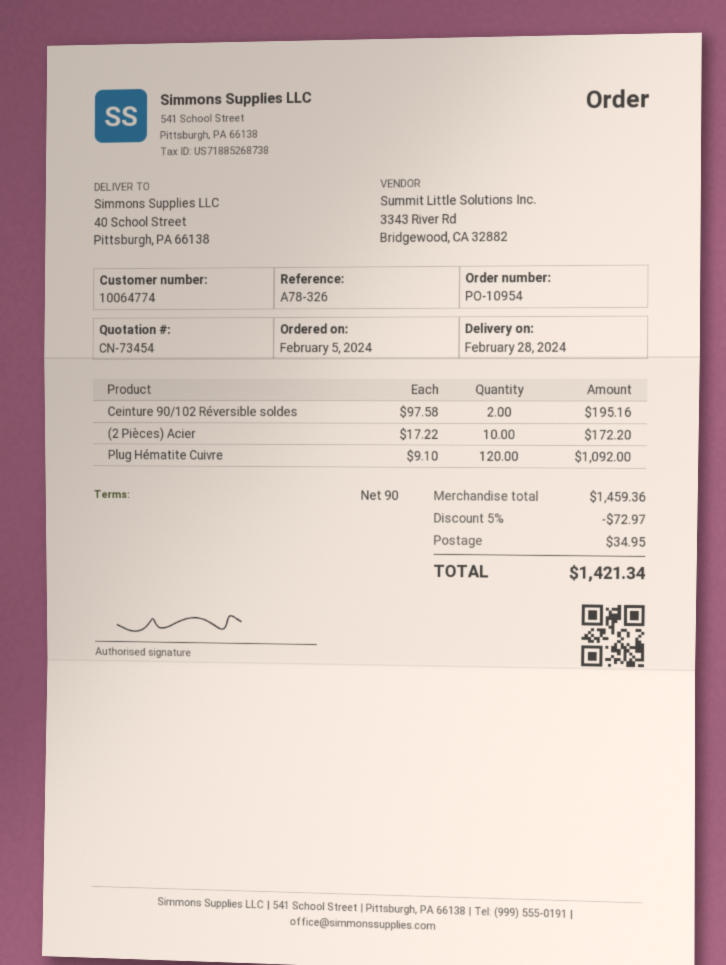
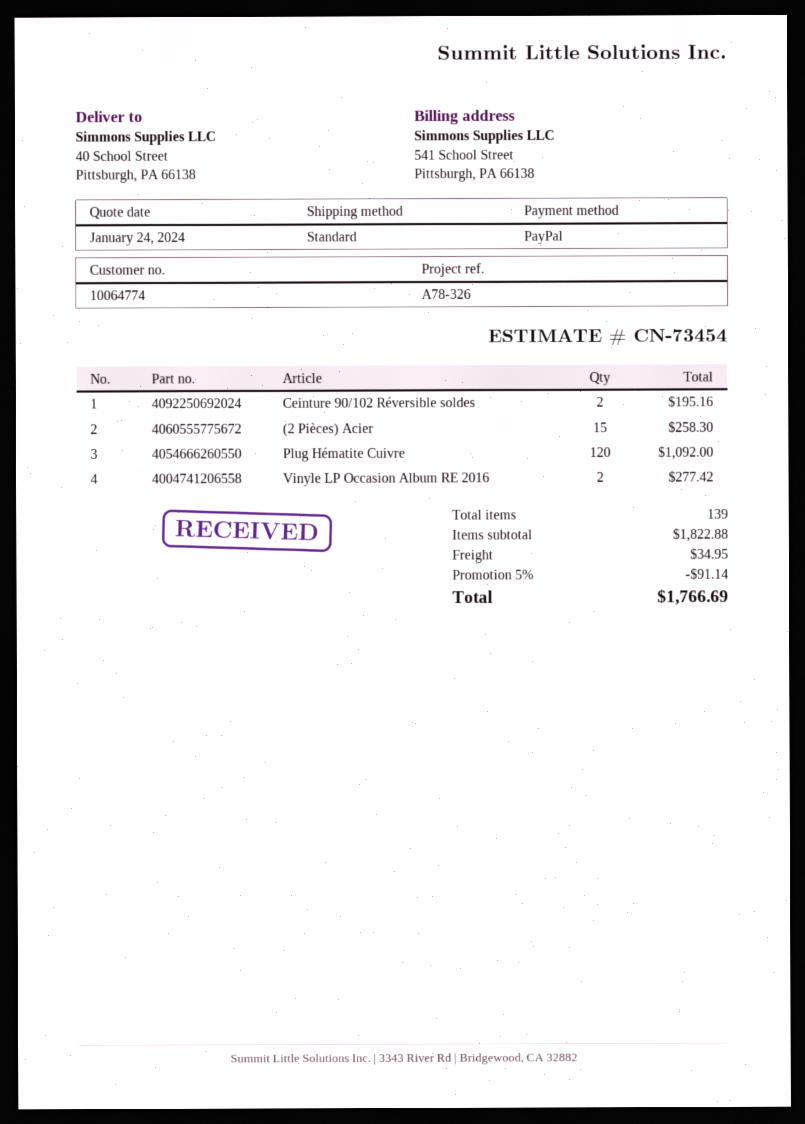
(2 Pièces) Acier: 10 for 172.20 -> 15 for 258.30
Vinyle LP Occasion Album RE 2016: none -> 2 for 277.42
subtotal: 1459.36 -> 1822.88
discount: 5% = 72.97 -> 5% = 91.14
total: 1421.34 -> 1766.69

